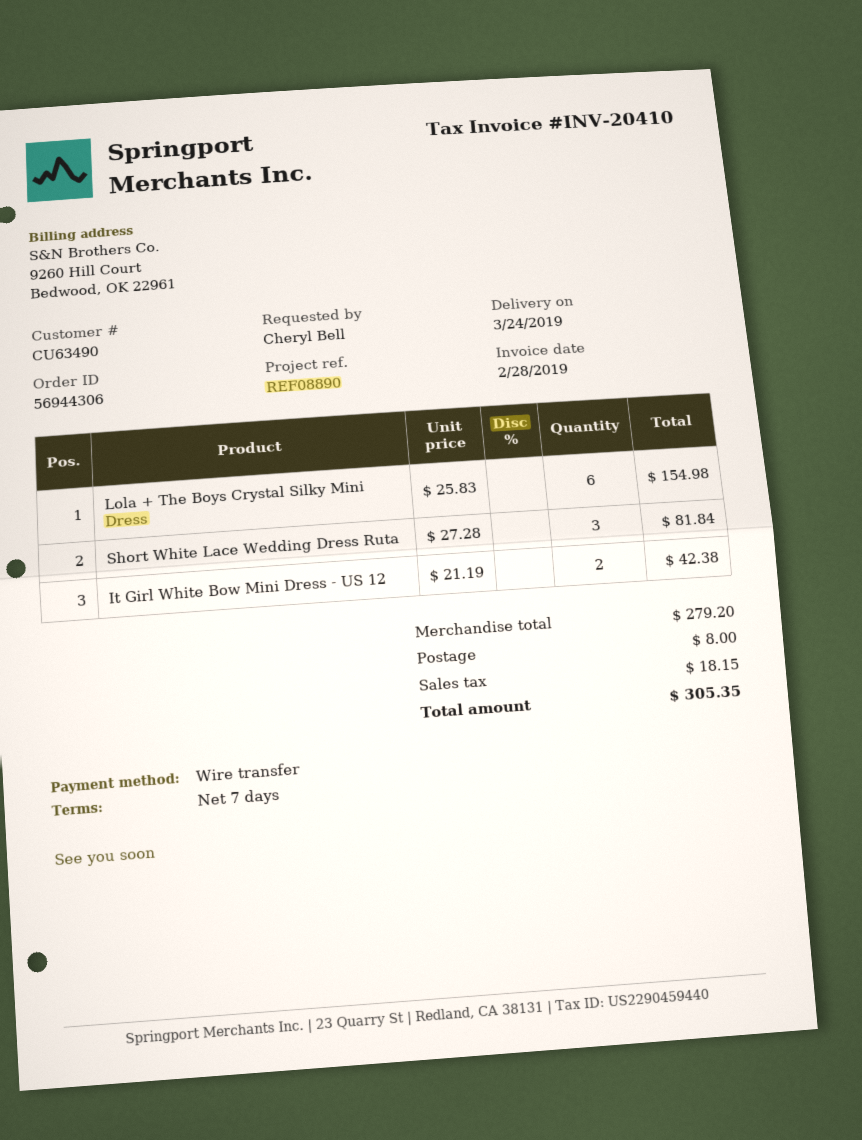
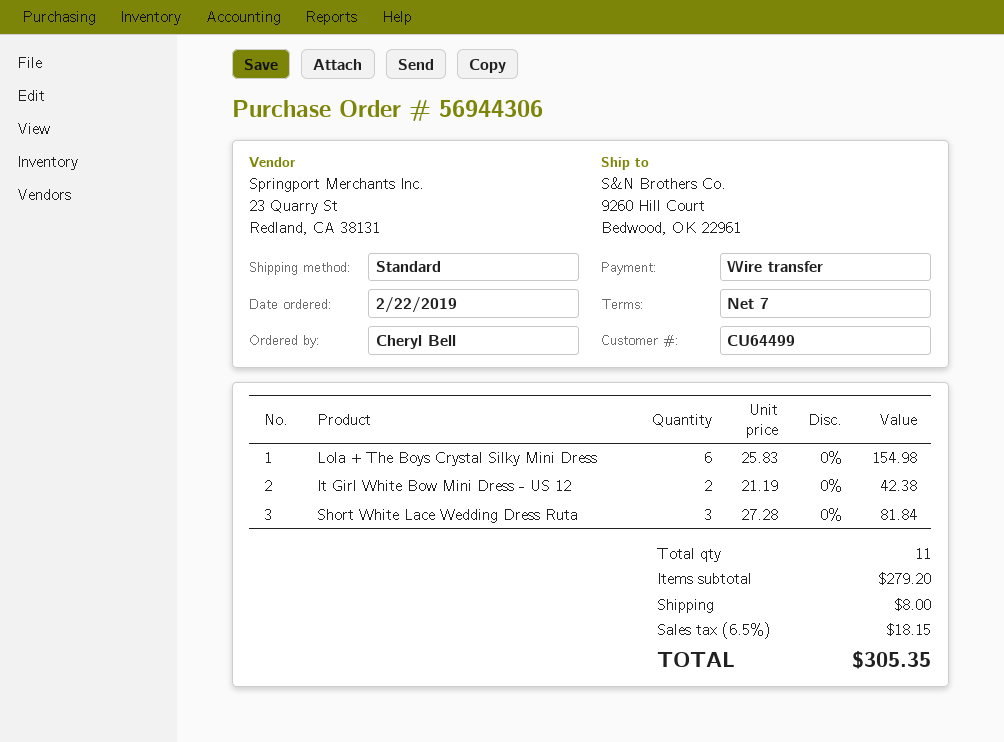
customer number: CU63490 -> CU64499

